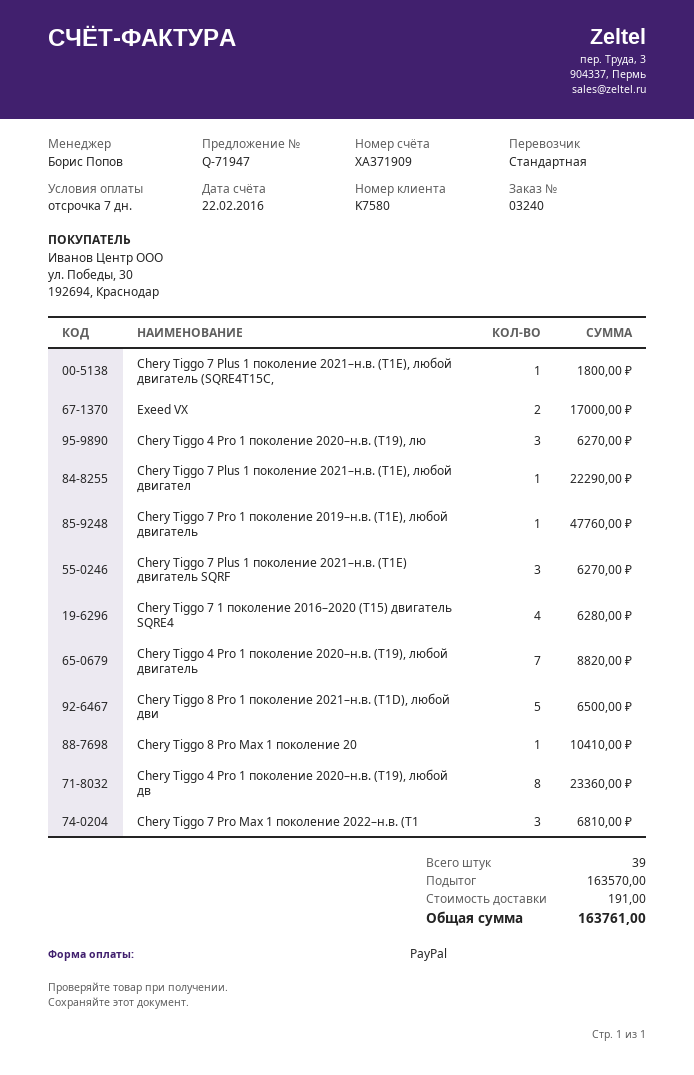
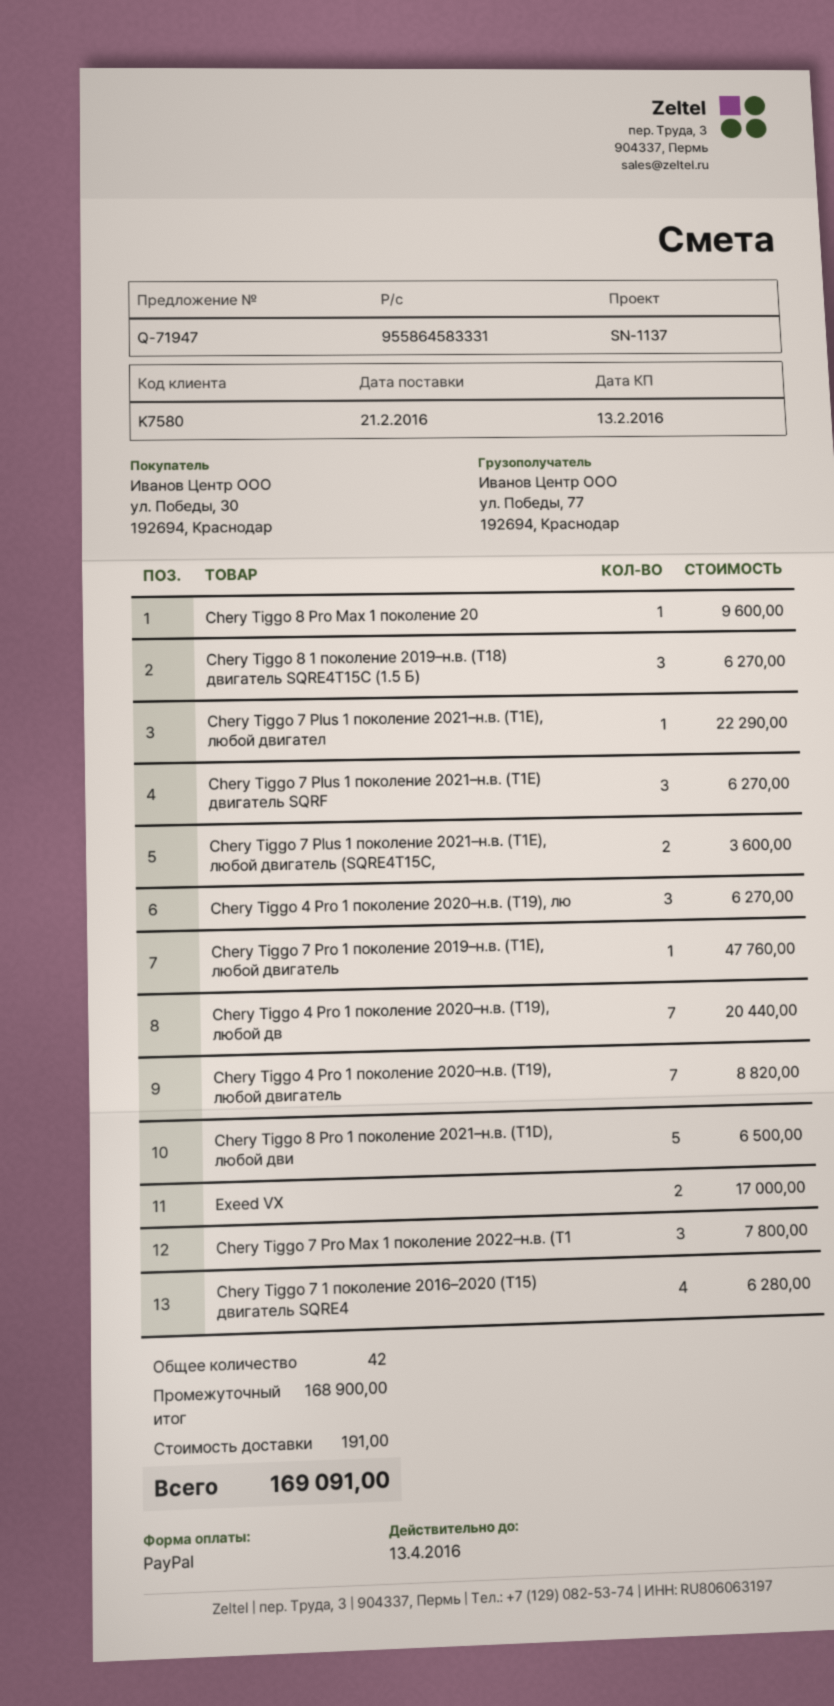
Chery Tiggo 7 Plus 1 поколение 2021–н.в. (T1E), любой двигатель (SQRE4T15C,: 1 for 1800.00 -> 2 for 3600.00
Chery Tiggo 8 Pro Max 1 поколение 20: 1 for 10410.00 -> 1 for 9600.00
Chery Tiggo 4 Pro 1 поколение 2020–н.в. (T19), любой дв: 8 for 23360.00 -> 7 for 20440.00
Chery Tiggo 7 Pro Max 1 поколение 2022–н.в. (T1: 3 for 6810.00 -> 3 for 7800.00
Chery Tiggo 8 1 поколение 2019–н.в. (T18) двигатель SQRE4T15C (1.5 Б): none -> 3 for 6270.00
total quantity: 39 -> 42
subtotal: 163570.00 -> 168900.00
total: 163761.00 -> 169091.00

